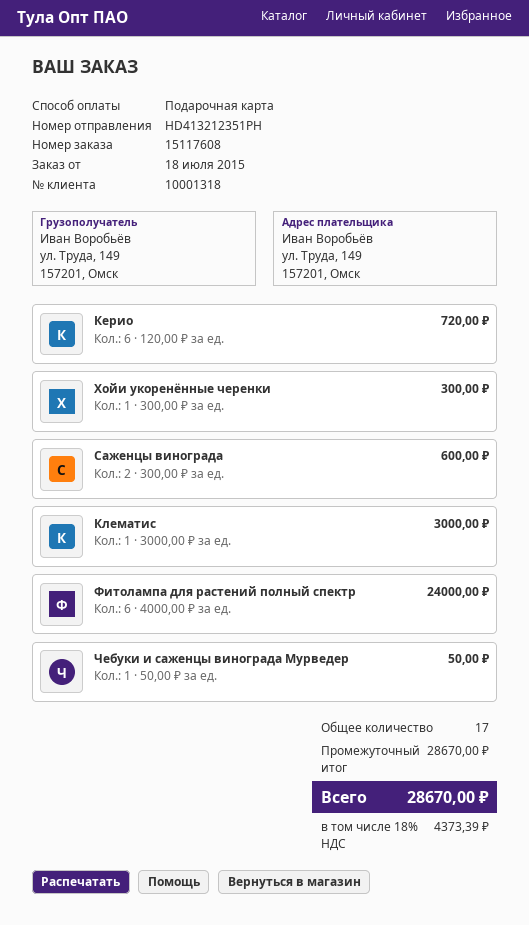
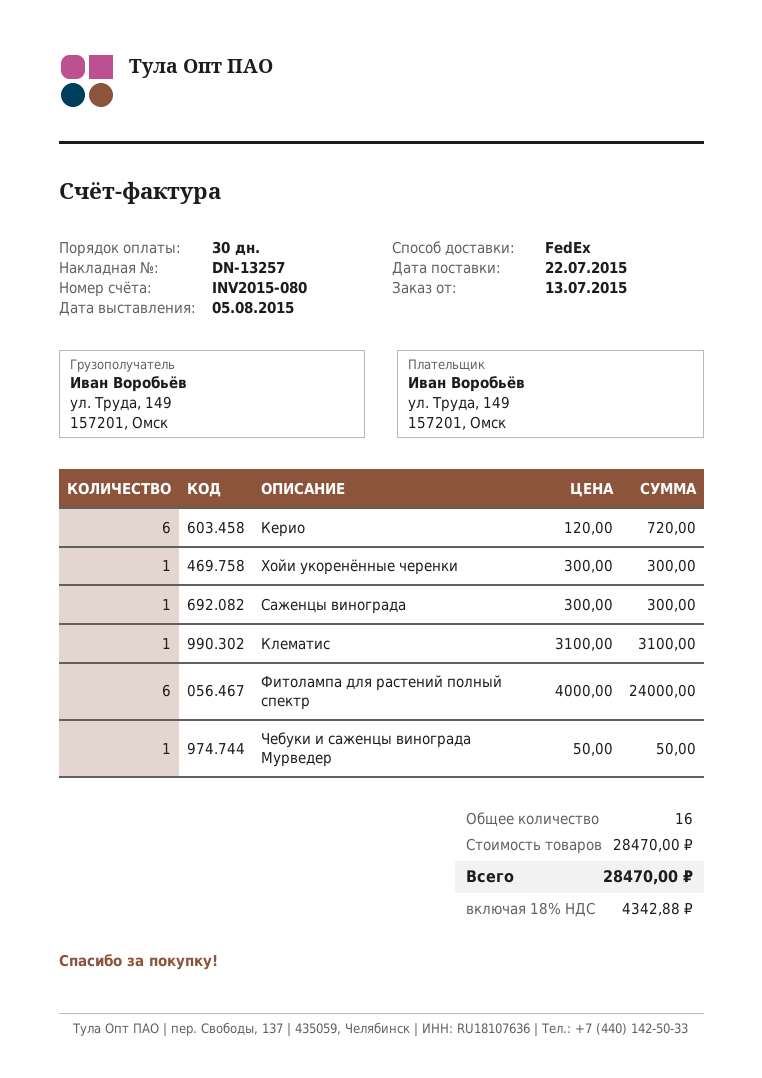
order date: 2015-07-18 -> 2015-07-13
Саженцы винограда: 2 x 300.00 = 600.00 -> 1 x 300.00 = 300.00
Клематис: 1 x 3000.00 = 3000.00 -> 1 x 3100.00 = 3100.00
total quantity: 17 -> 16
subtotal: 28670.00 -> 28470.00
tax: 18% = 4373.39 -> 18% = 4342.88
total: 28670.00 -> 28470.00

